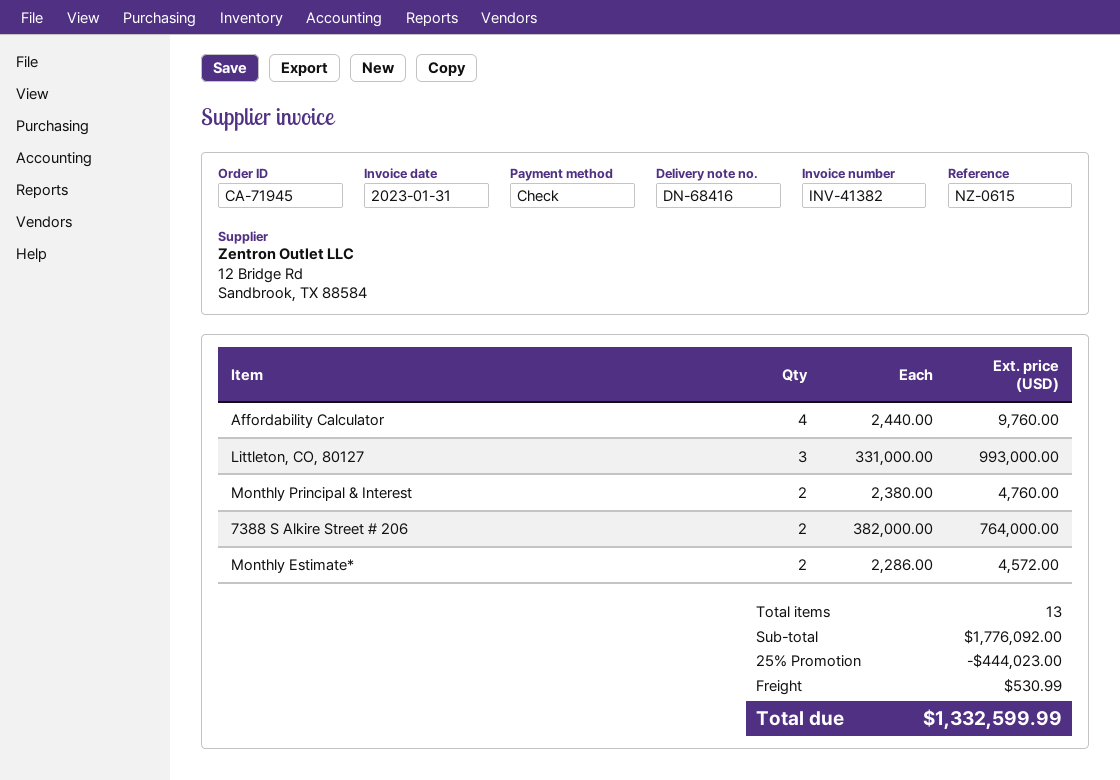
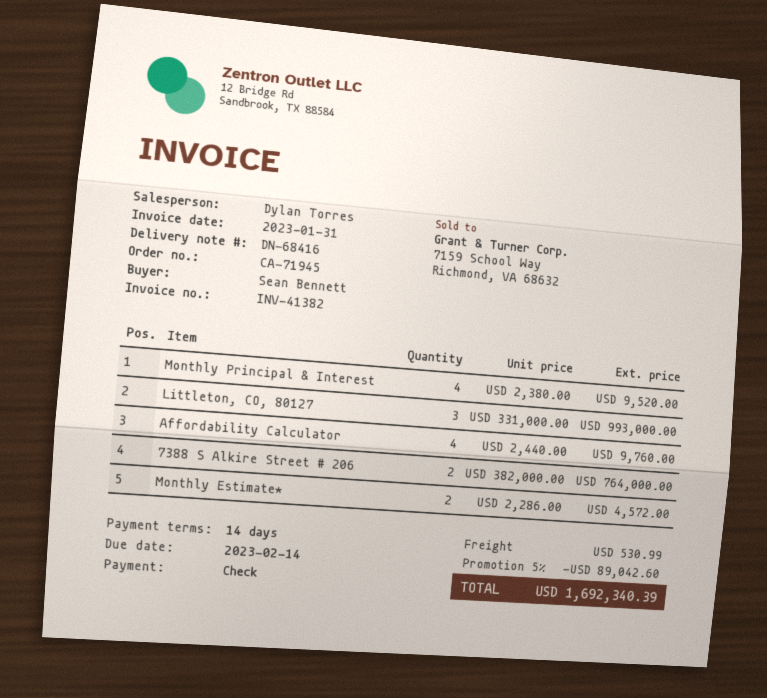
Monthly Principal & Interest: 2 x 2380.00 = 4760.00 -> 4 x 2380.00 = 9520.00
discount: 25% = 444023.00 -> 5% = 89042.60
total: 1332599.99 -> 1692340.39

